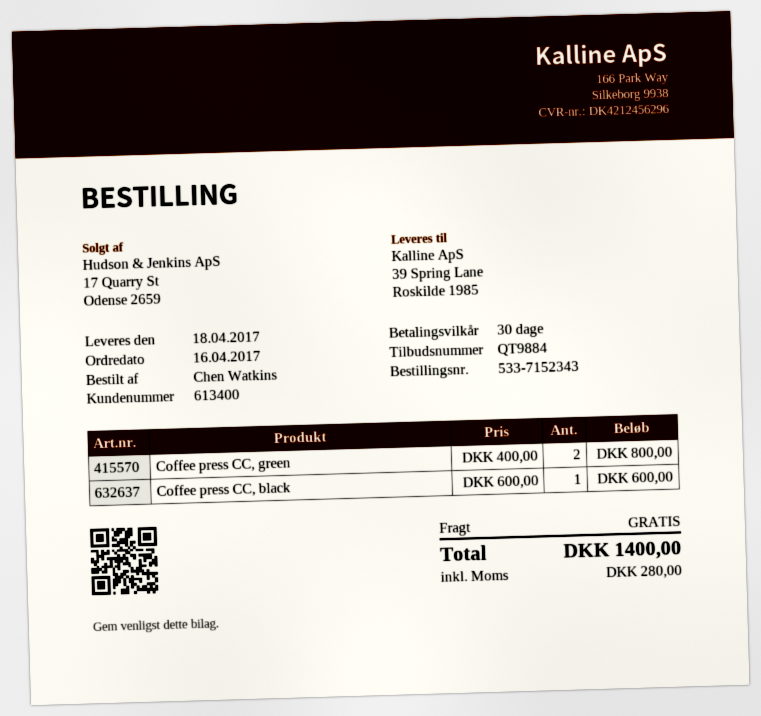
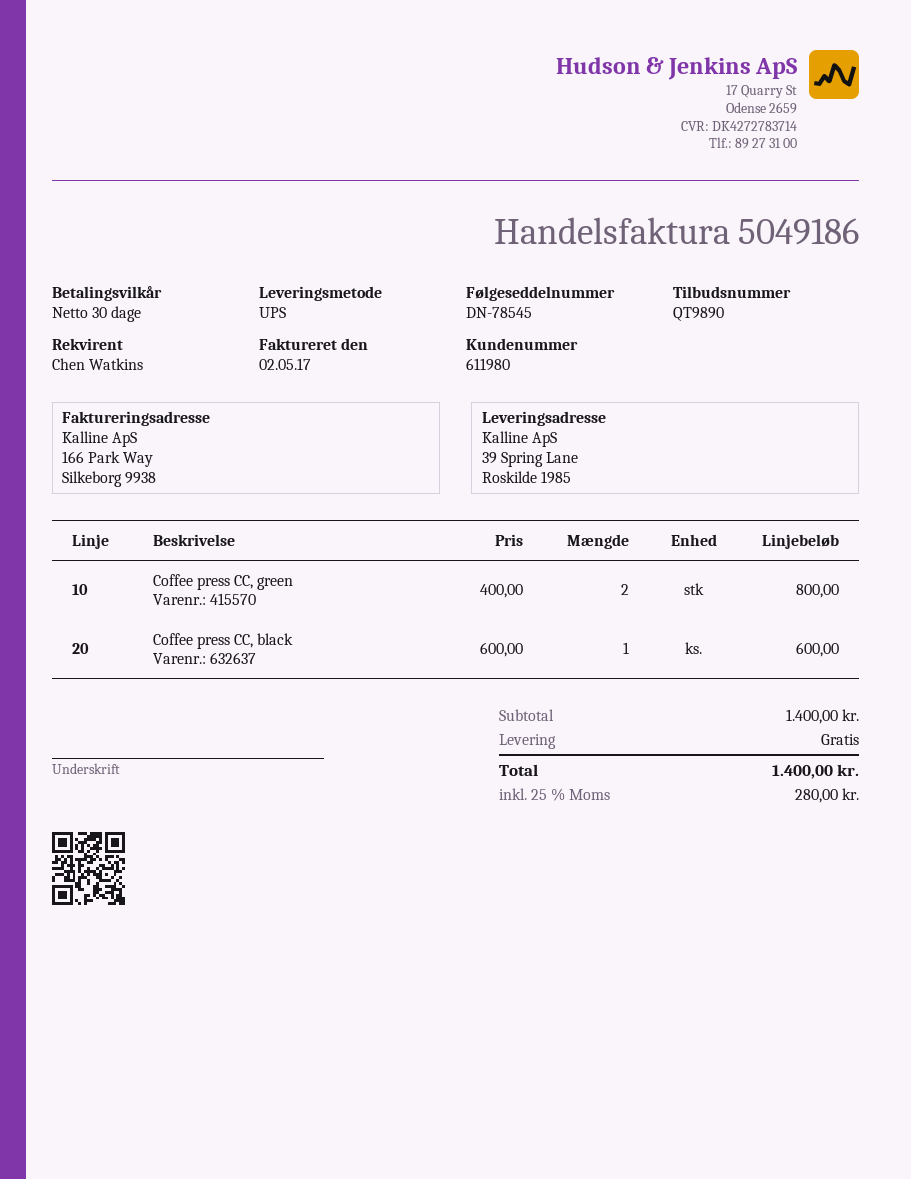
quote number: QT9884 -> QT9890
customer number: 613400 -> 611980

